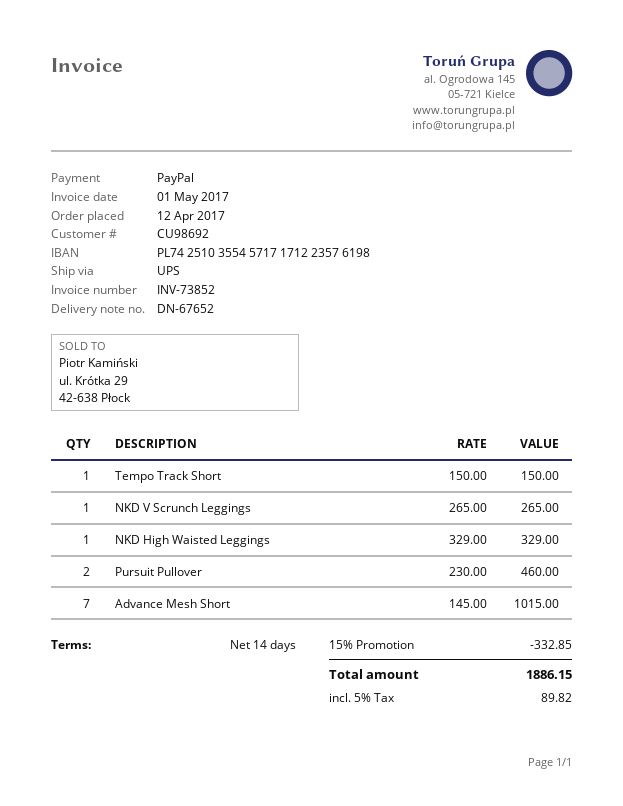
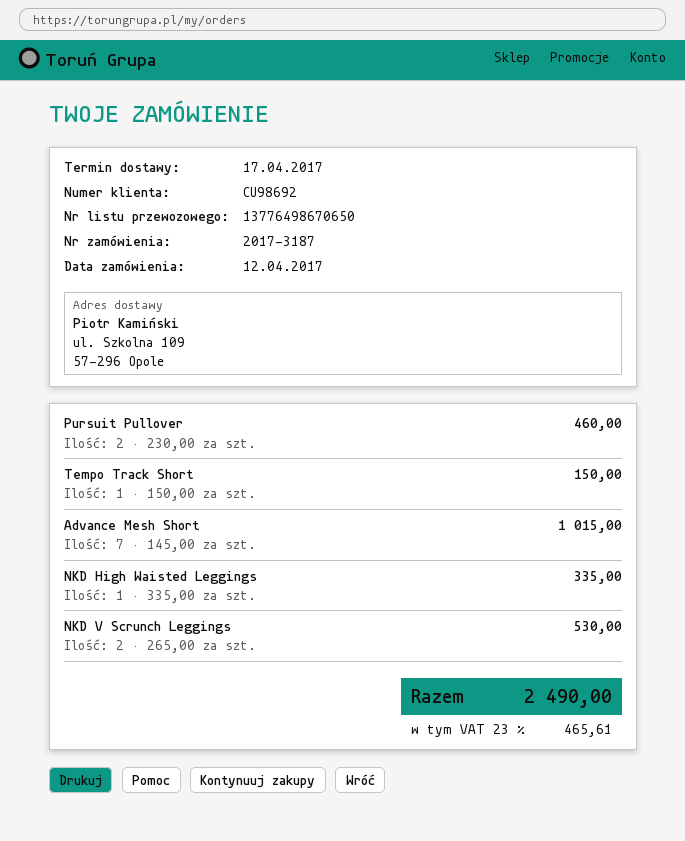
NKD V Scrunch Leggings: 1 x 265.00 = 265.00 -> 2 x 265.00 = 530.00
NKD High Waisted Leggings: 1 x 329.00 = 329.00 -> 1 x 335.00 = 335.00
discount: 15% = 332.85 -> none
tax: 5% = 89.82 -> 23% = 465.61
total: 1886.15 -> 2490.00

